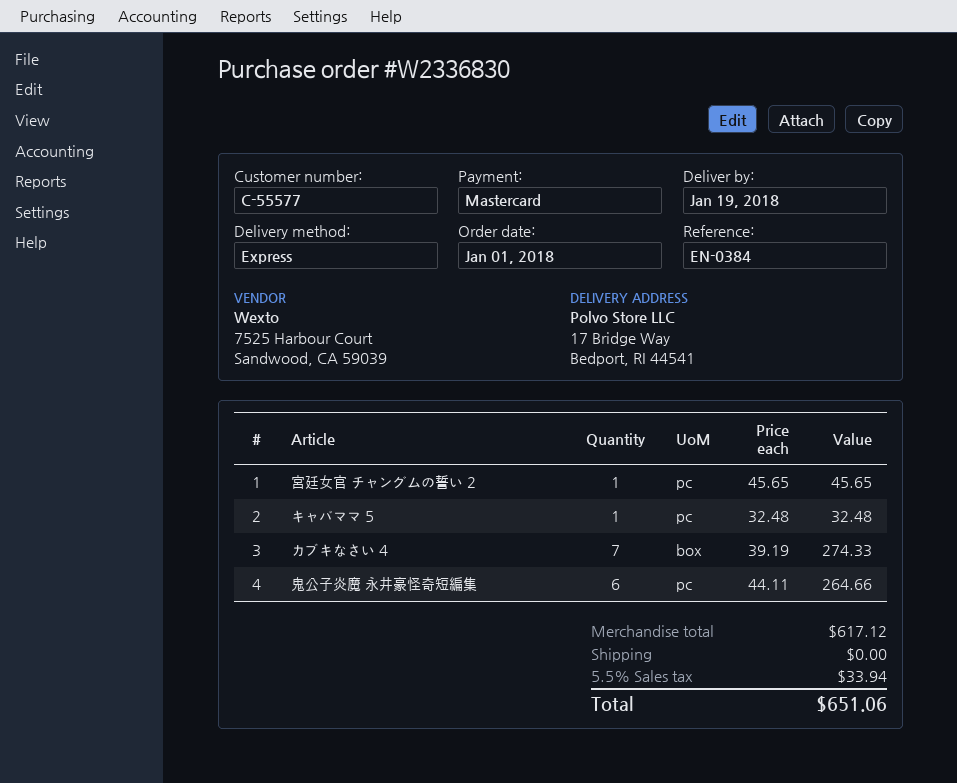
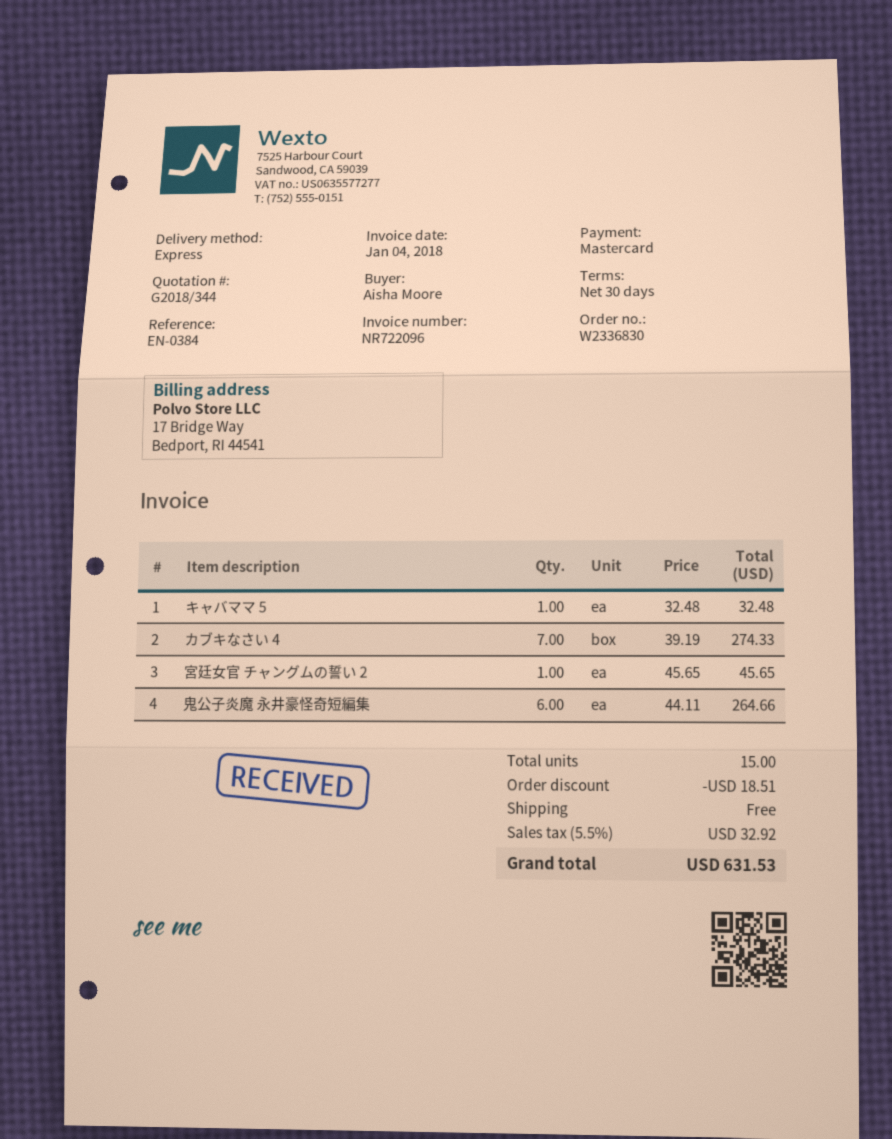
discount: none -> 18.51
tax: 5.5% = 33.94 -> 5.5% = 32.92
total: 651.06 -> 631.53

